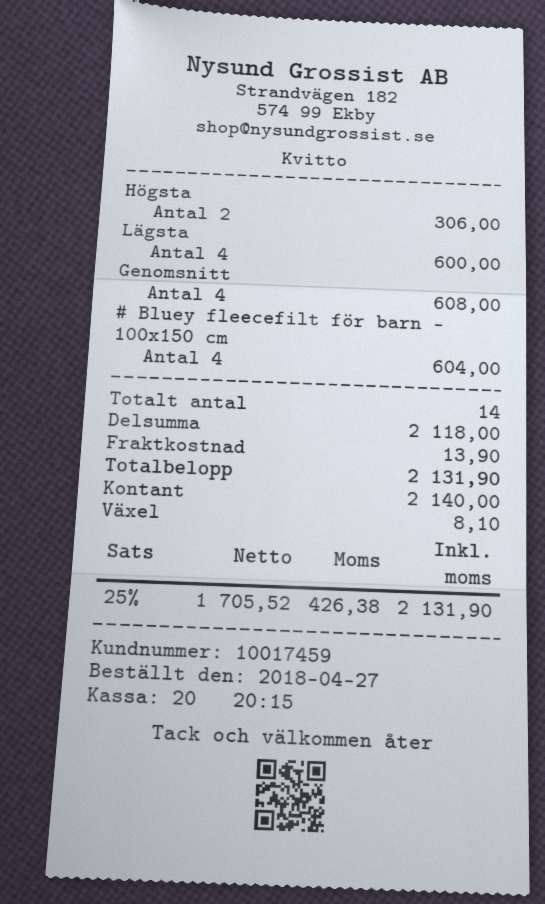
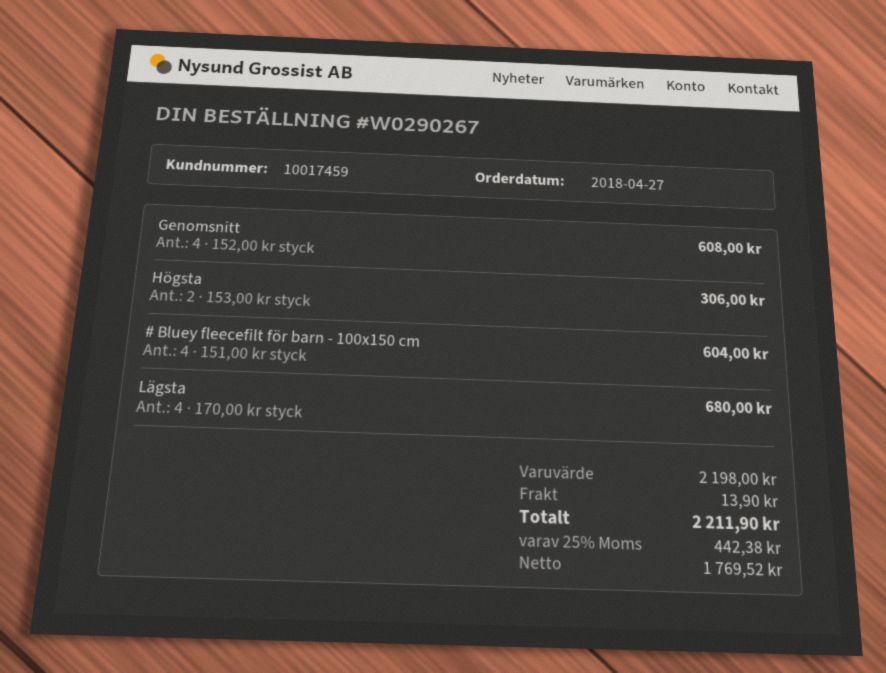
Lägsta: 4 for 600.00 -> 4 for 680.00
subtotal: 2118.00 -> 2198.00
net: 1705.52 -> 1769.52
tax: 25% = 426.38 -> 25% = 442.38
total: 2131.90 -> 2211.90

